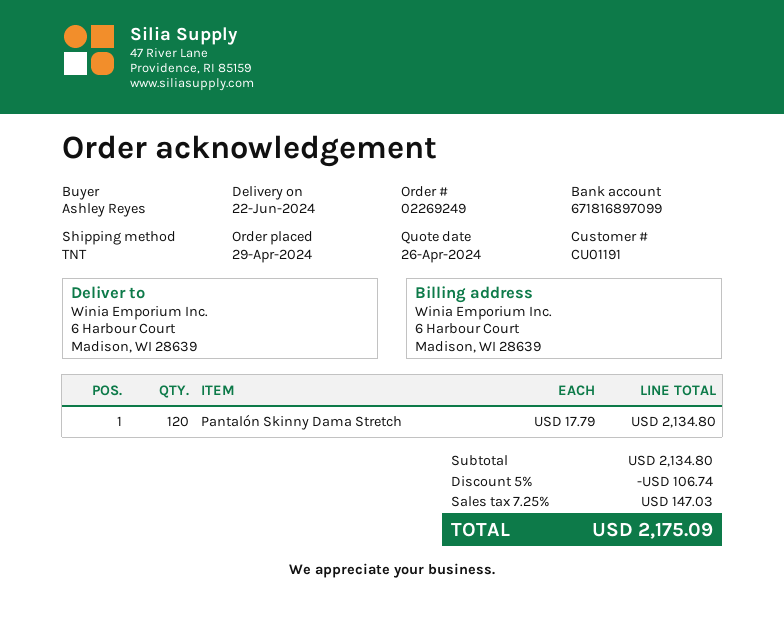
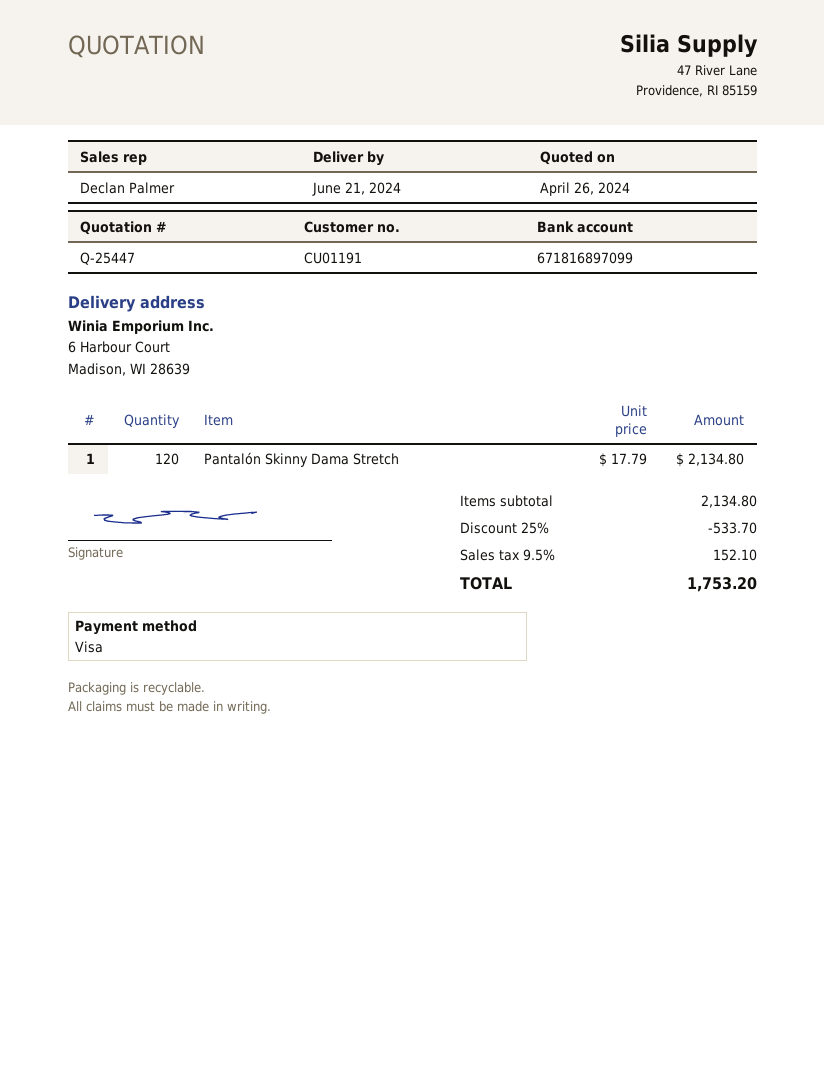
delivery date: 2024-06-22 -> 2024-06-21
discount: 5% = 106.74 -> 25% = 533.70
tax: 7.25% = 147.03 -> 9.5% = 152.10
total: 2175.09 -> 1753.20

